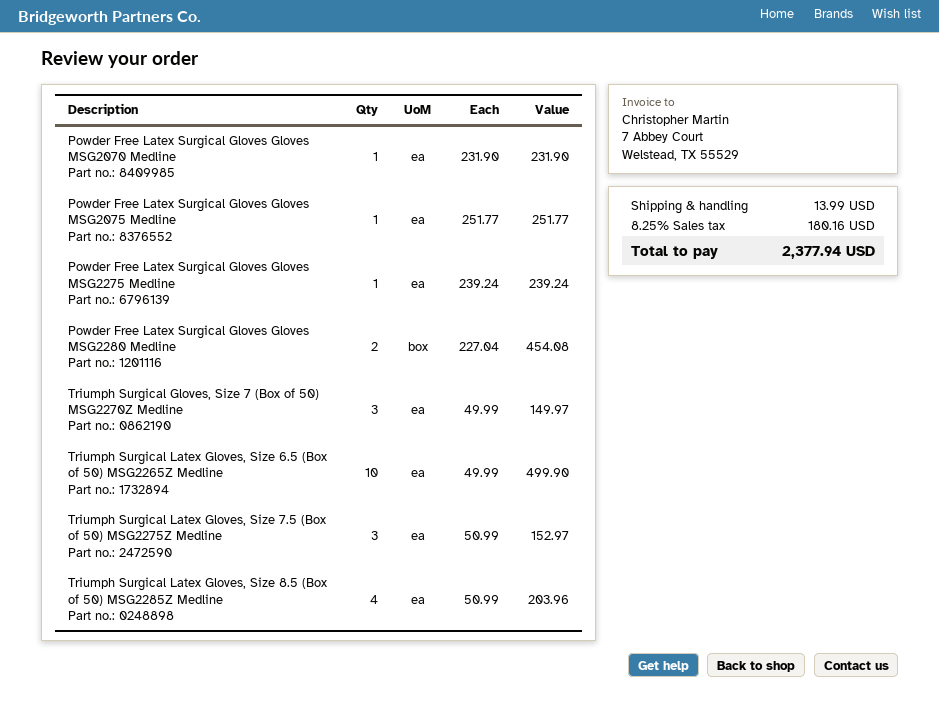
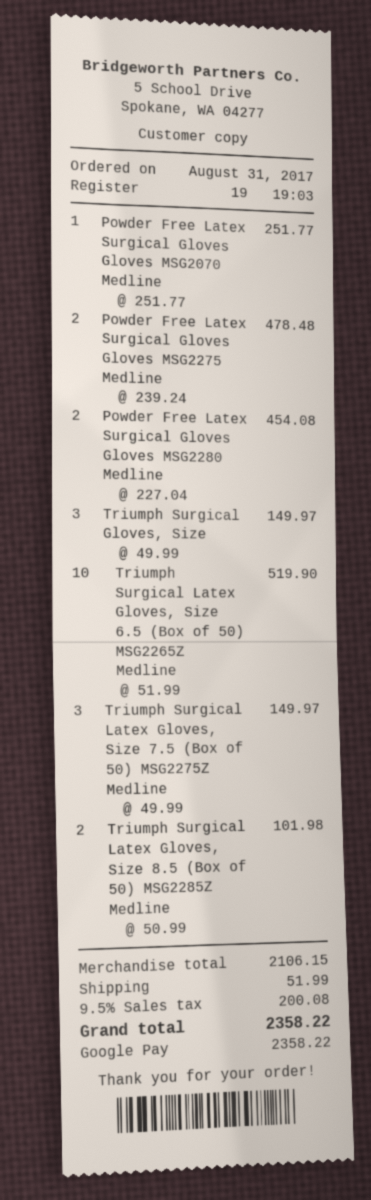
Powder Free Latex Surgical Gloves Gloves MSG2070 Medline: 1 x 231.90 = 231.90 -> 1 x 251.77 = 251.77
Powder Free Latex Surgical Gloves Gloves MSG2075 Medline: 1 x 251.77 = 251.77 -> none
Powder Free Latex Surgical Gloves Gloves MSG2275 Medline: 1 x 239.24 = 239.24 -> 2 x 239.24 = 478.48
Triumph Surgical Latex Gloves, Size 6.5 (Box of 50) MSG2265Z Medline: 10 x 49.99 = 499.90 -> 10 x 51.99 = 519.90
Triumph Surgical Latex Gloves, Size 7.5 (Box of 50) MSG2275Z Medline: 3 x 50.99 = 152.97 -> 3 x 49.99 = 149.97
Triumph Surgical Latex Gloves, Size 8.5 (Box of 50) MSG2285Z Medline: 4 x 50.99 = 203.96 -> 2 x 50.99 = 101.98
shipping: 13.99 -> 51.99
tax: 8.25% = 180.16 -> 9.5% = 200.08
total: 2377.94 -> 2358.22

